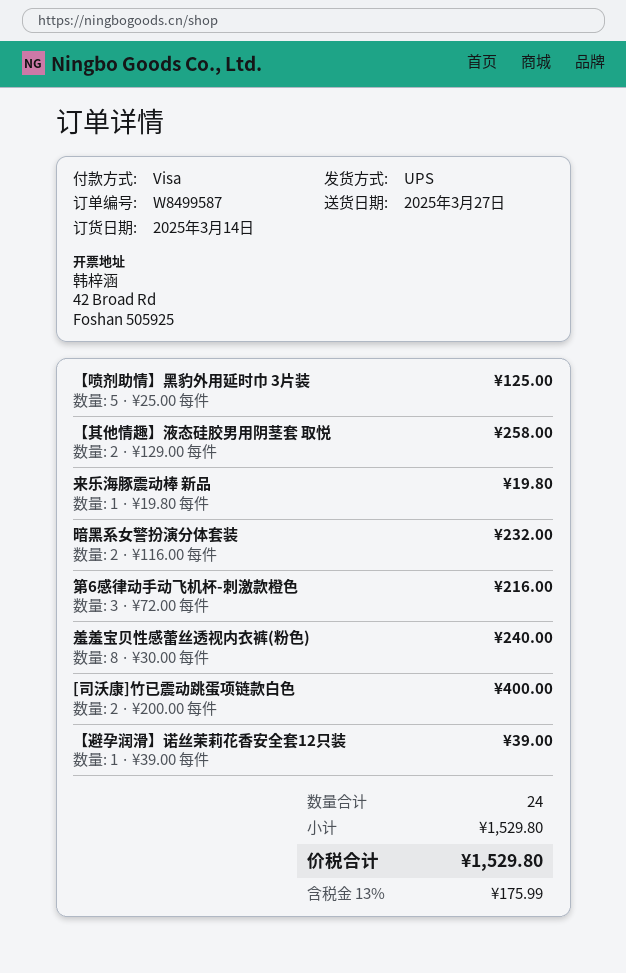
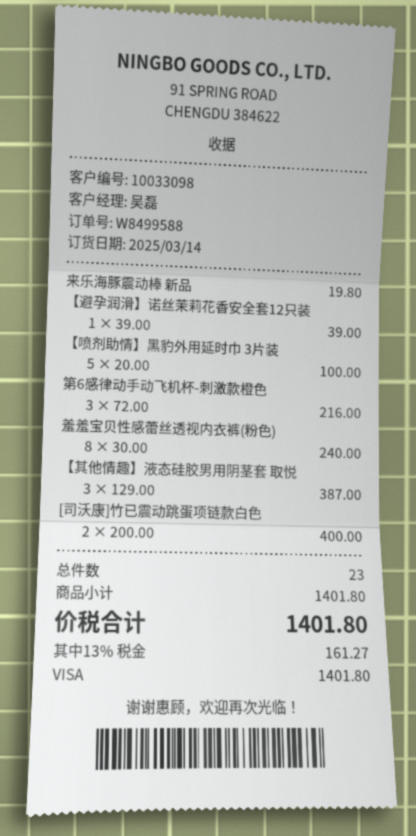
order number: W8499587 -> W8499588
【喷剂助情】黑豹外用延时巾 3片装: 5 x 25.00 = 125.00 -> 5 x 20.00 = 100.00
【其他情趣】液态硅胶男用阴茎套 取悦: 2 x 129.00 = 258.00 -> 3 x 129.00 = 387.00
暗黑系女警扮演分体套装: 2 x 116.00 = 232.00 -> none
total quantity: 24 -> 23
subtotal: 1529.80 -> 1401.80
tax: 13% = 175.99 -> 13% = 161.27
total: 1529.80 -> 1401.80

